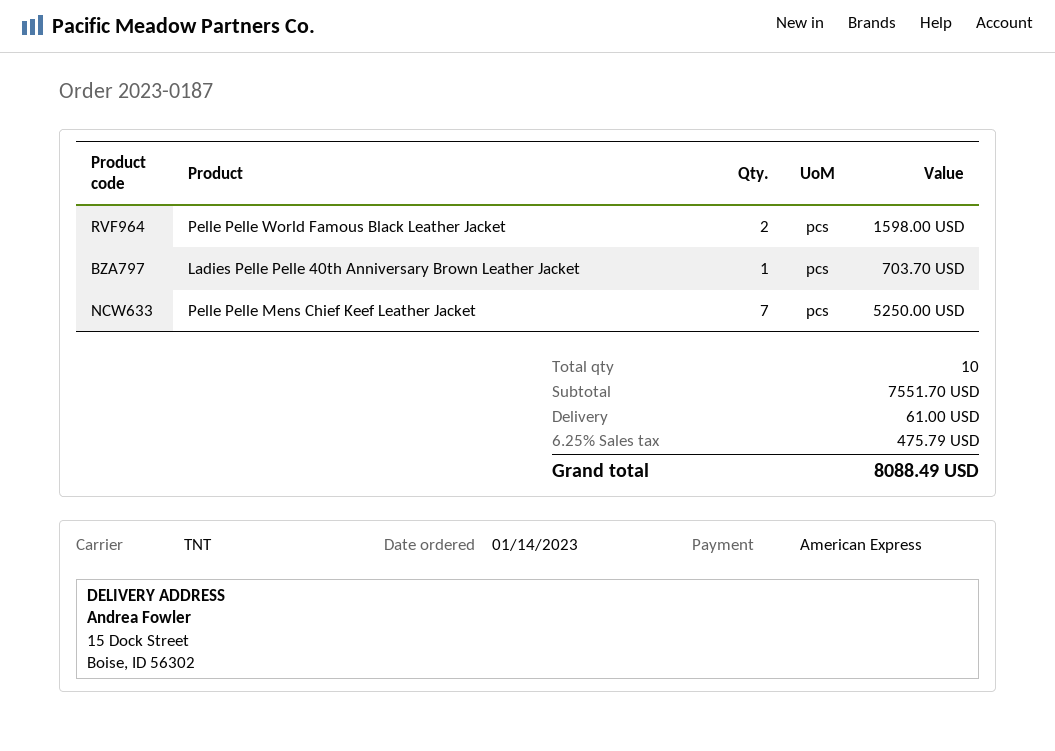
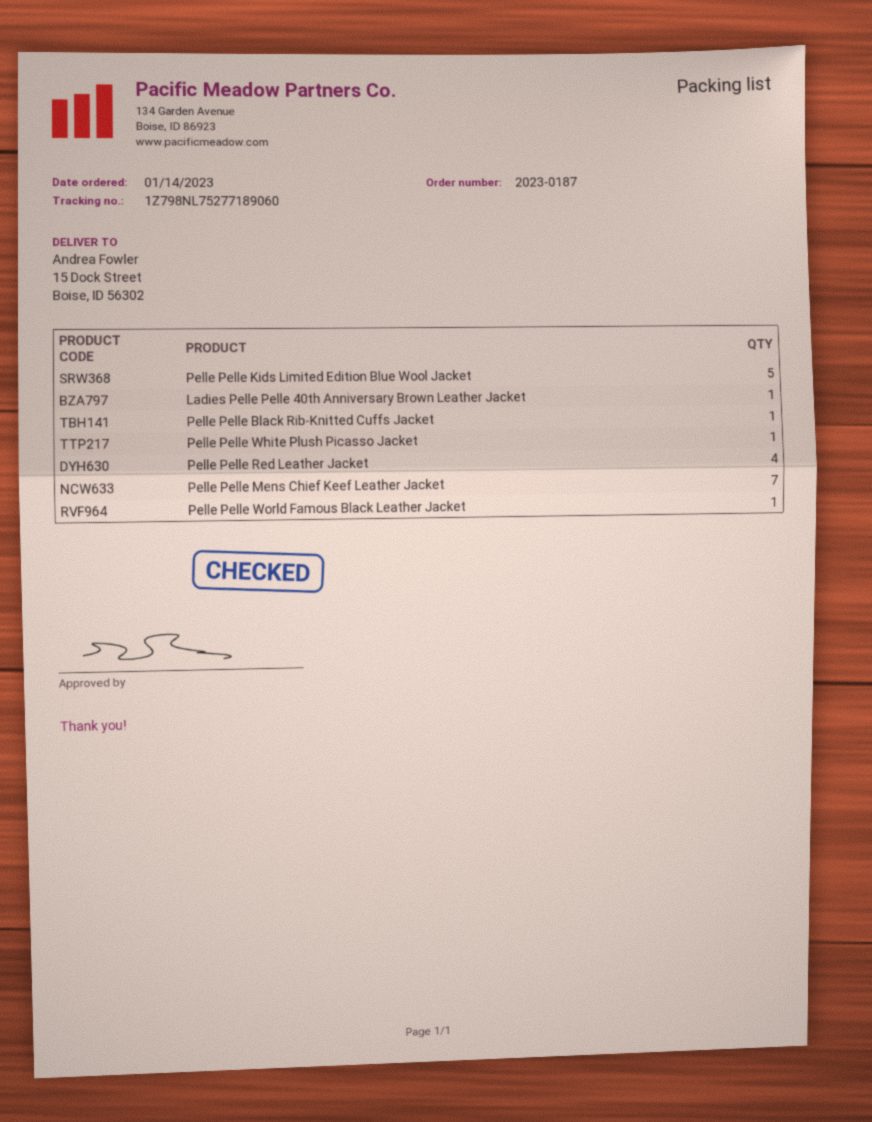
Pelle Pelle World Famous Black Leather Jacket: 2 -> 1
Pelle Pelle Kids Limited Edition Blue Wool Jacket: none -> 5
Pelle Pelle Black Rib-Knitted Cuffs Jacket: none -> 1
Pelle Pelle White Plush Picasso Jacket: none -> 1
Pelle Pelle Red Leather Jacket: none -> 4

